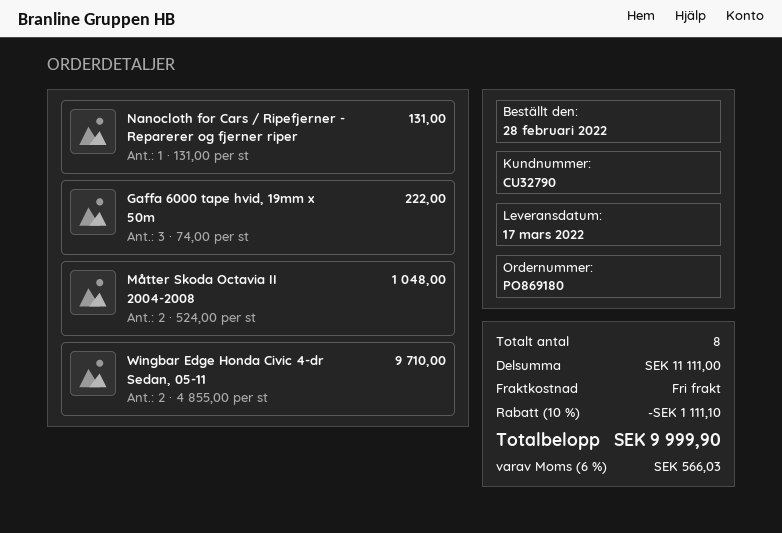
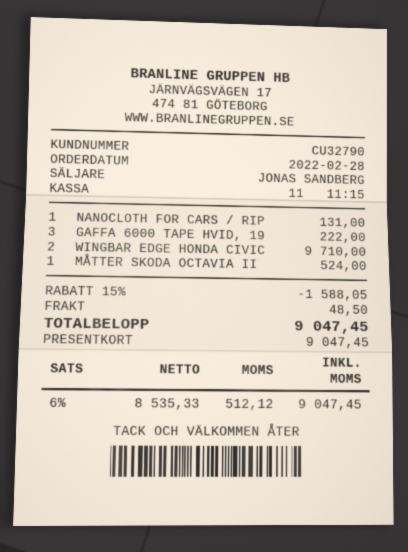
Måtter Skoda Octavia II 2004-2008: 2 for 1048.00 -> 1 for 524.00
discount: 10% = 1111.10 -> 15% = 1588.05
shipping: 0.00 -> 48.50
tax: 6% = 566.03 -> 6% = 512.12
total: 9999.90 -> 9047.45

